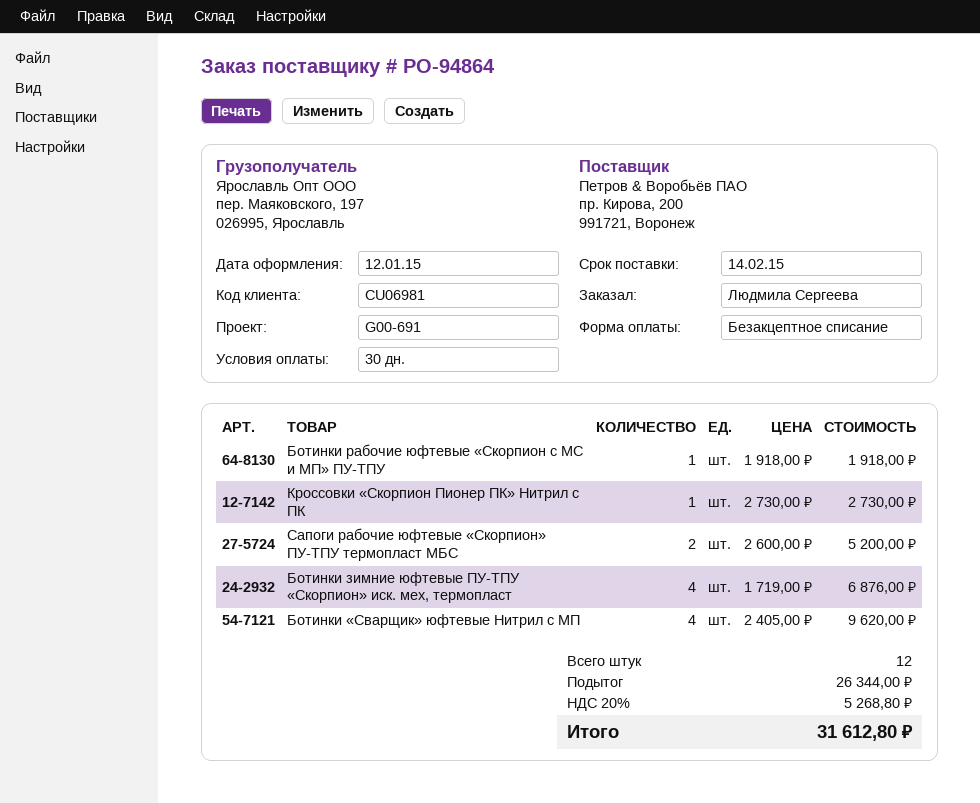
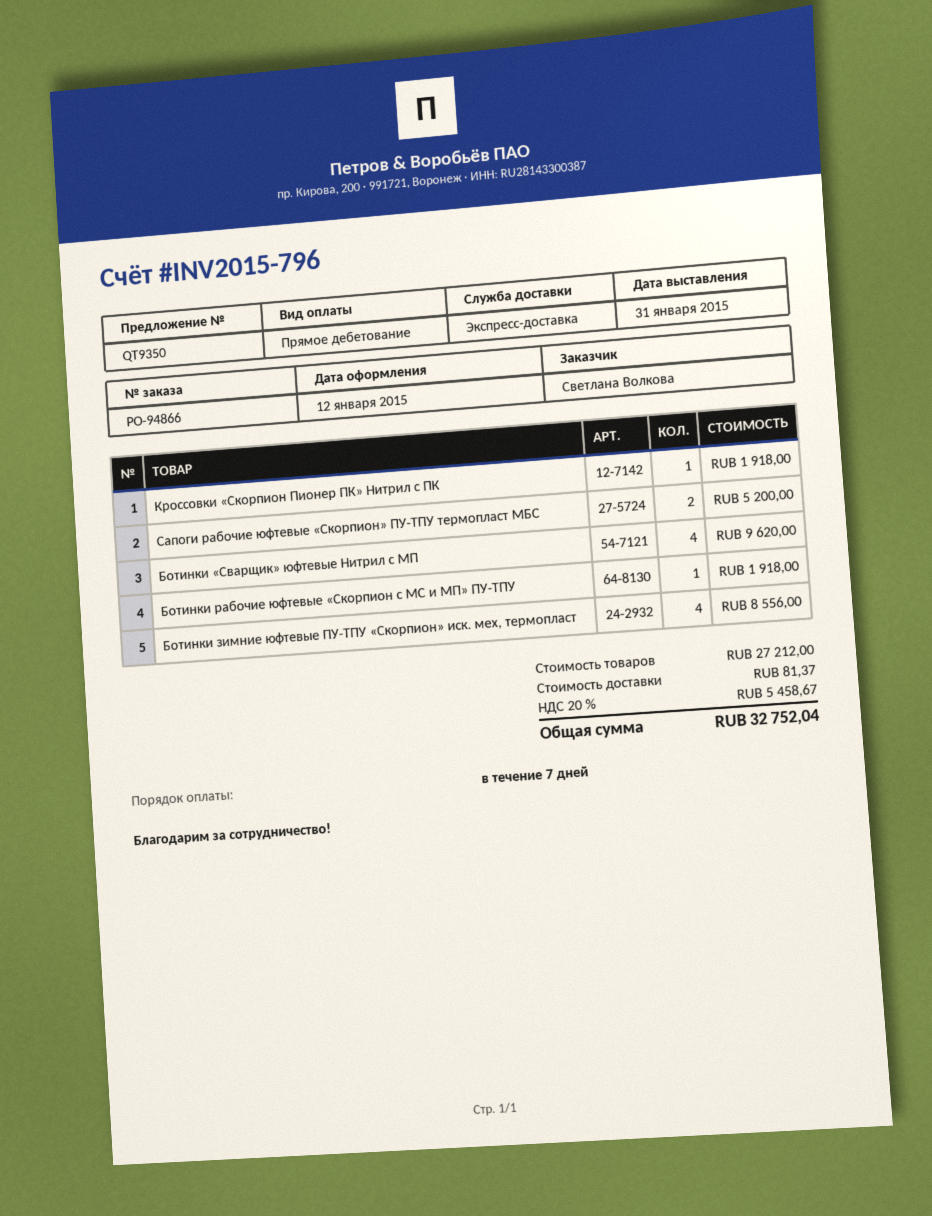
order number: PO-94864 -> PO-94866
payment terms: 30 days -> 7 days
ordered by: Людмила Сергеева -> Светлана Волкова
Кроссовки «Скорпион Пионер ПК» Нитрил с ПК: 1 for 2730.00 -> 1 for 1918.00
Ботинки зимние юфтевые ПУ-ТПУ «Скорпион» иск. мех, термопласт: 4 for 6876.00 -> 4 for 8556.00
subtotal: 26344.00 -> 27212.00
shipping: none -> 81.37
tax: 20% = 5268.80 -> 20% = 5458.67
total: 31612.80 -> 32752.04

